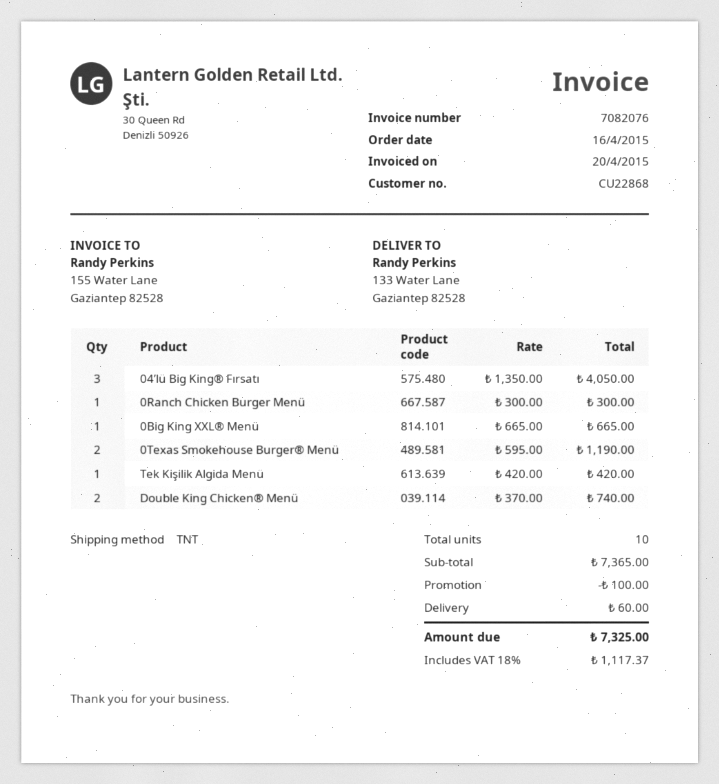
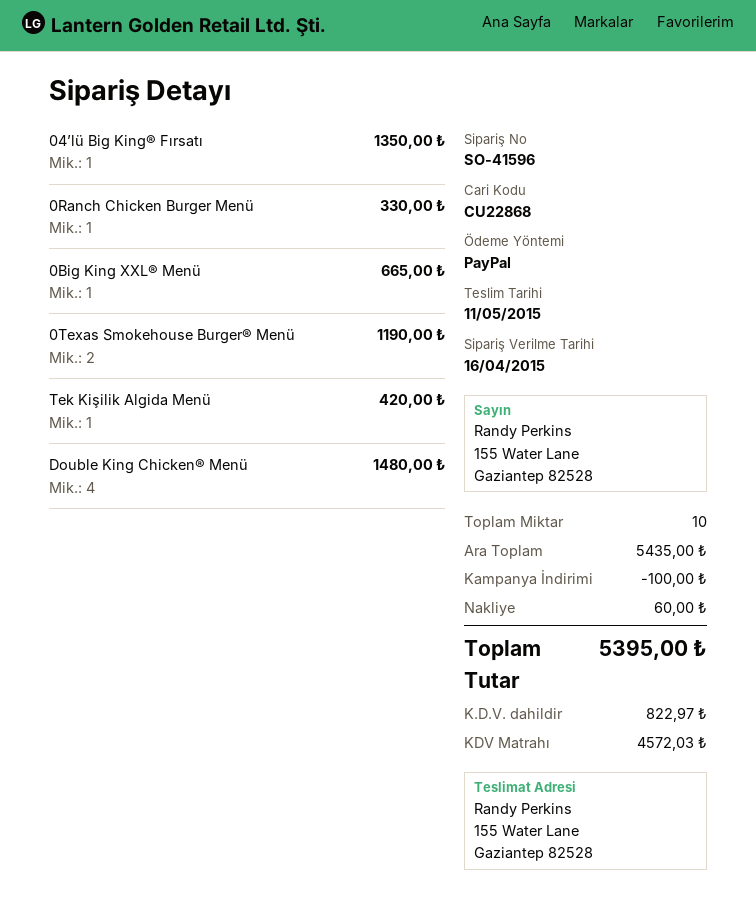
ship to: 133 Water Lane, Gaziantep 82528 -> 155 Water Lane, Gaziantep 82528
04’lü Big King® Fırsatı: 3 for 4050.00 -> 1 for 1350.00
0Ranch Chicken Burger Menü: 1 for 300.00 -> 1 for 330.00
Double King Chicken® Menü: 2 for 740.00 -> 4 for 1480.00
subtotal: 7365.00 -> 5435.00
tax: 1117.37 -> 822.97
total: 7325.00 -> 5395.00

